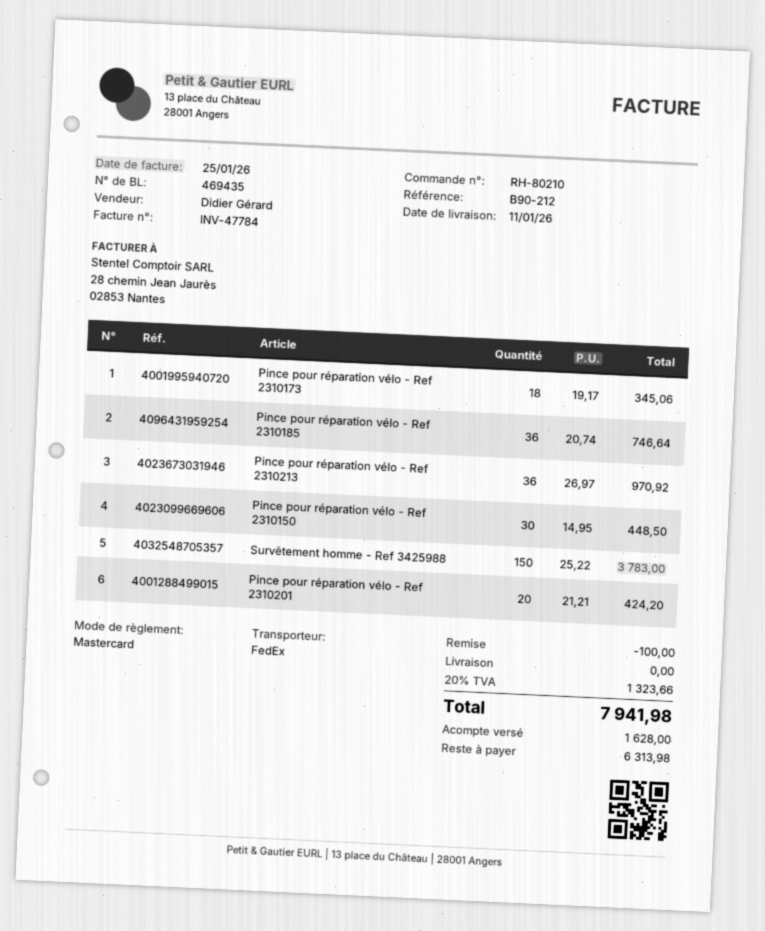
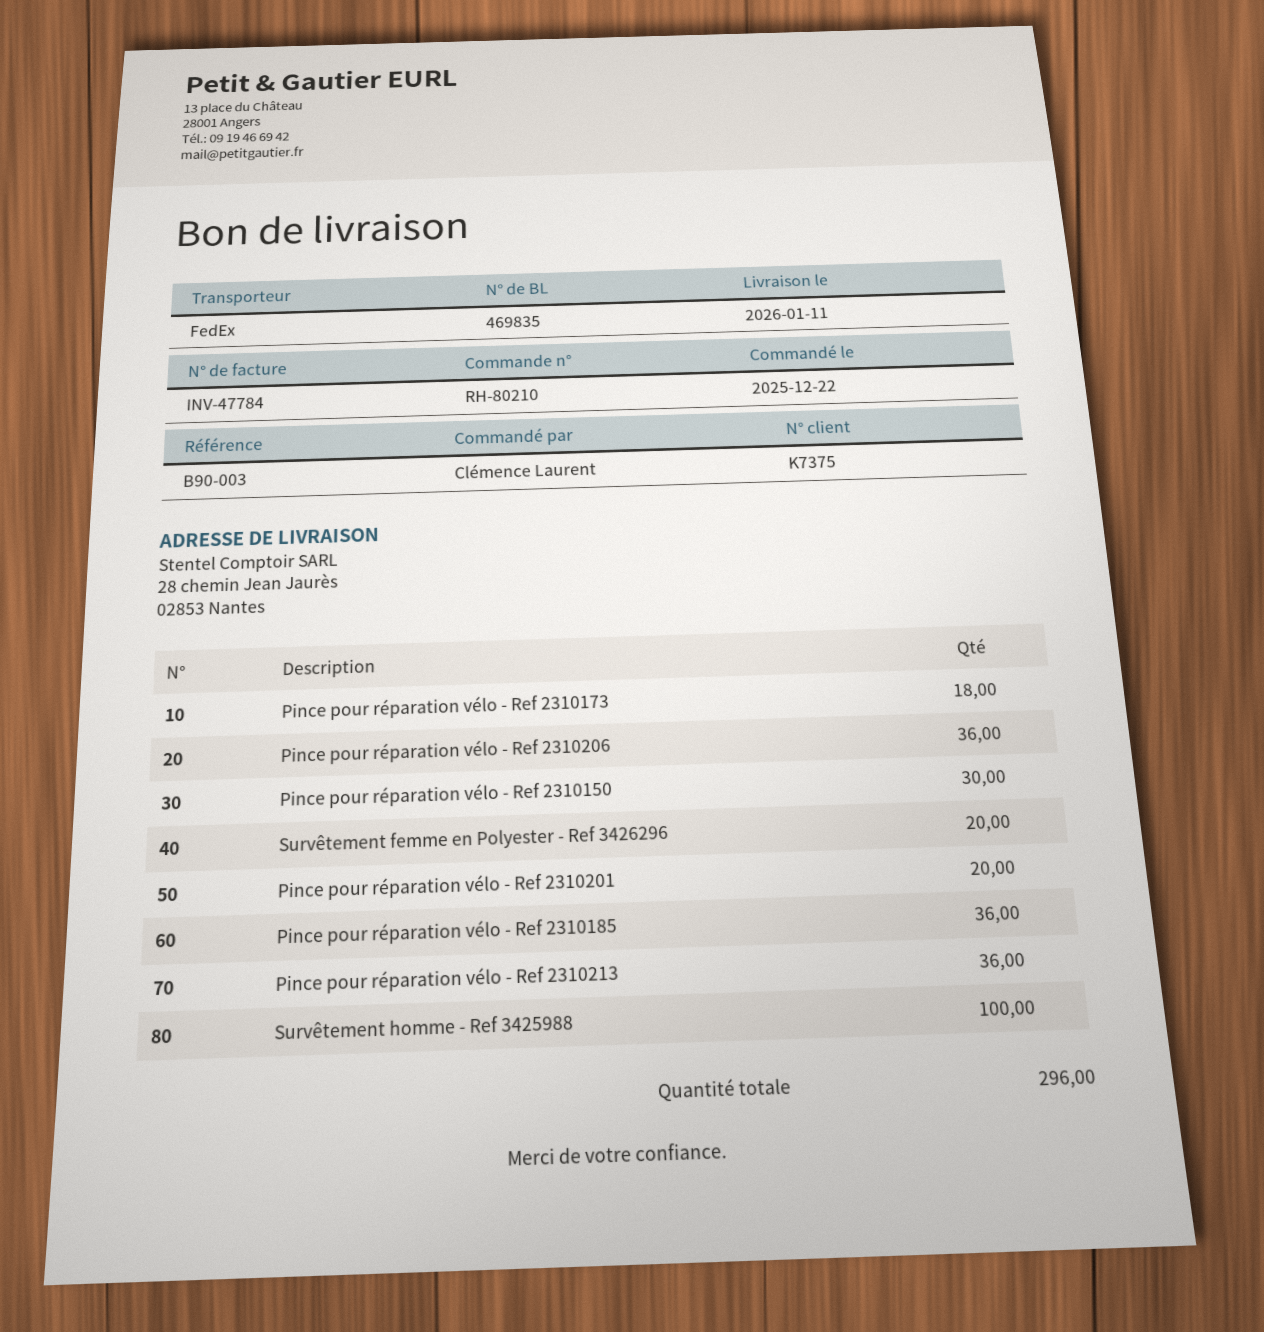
delivery note number: 469435 -> 469835
reference: B90-212 -> B90-003
Survêtement homme - Ref 3425988: 150 -> 100
Pince pour réparation vélo - Ref 2310206: none -> 36
Survêtement femme en Polyester - Ref 3426296: none -> 20

